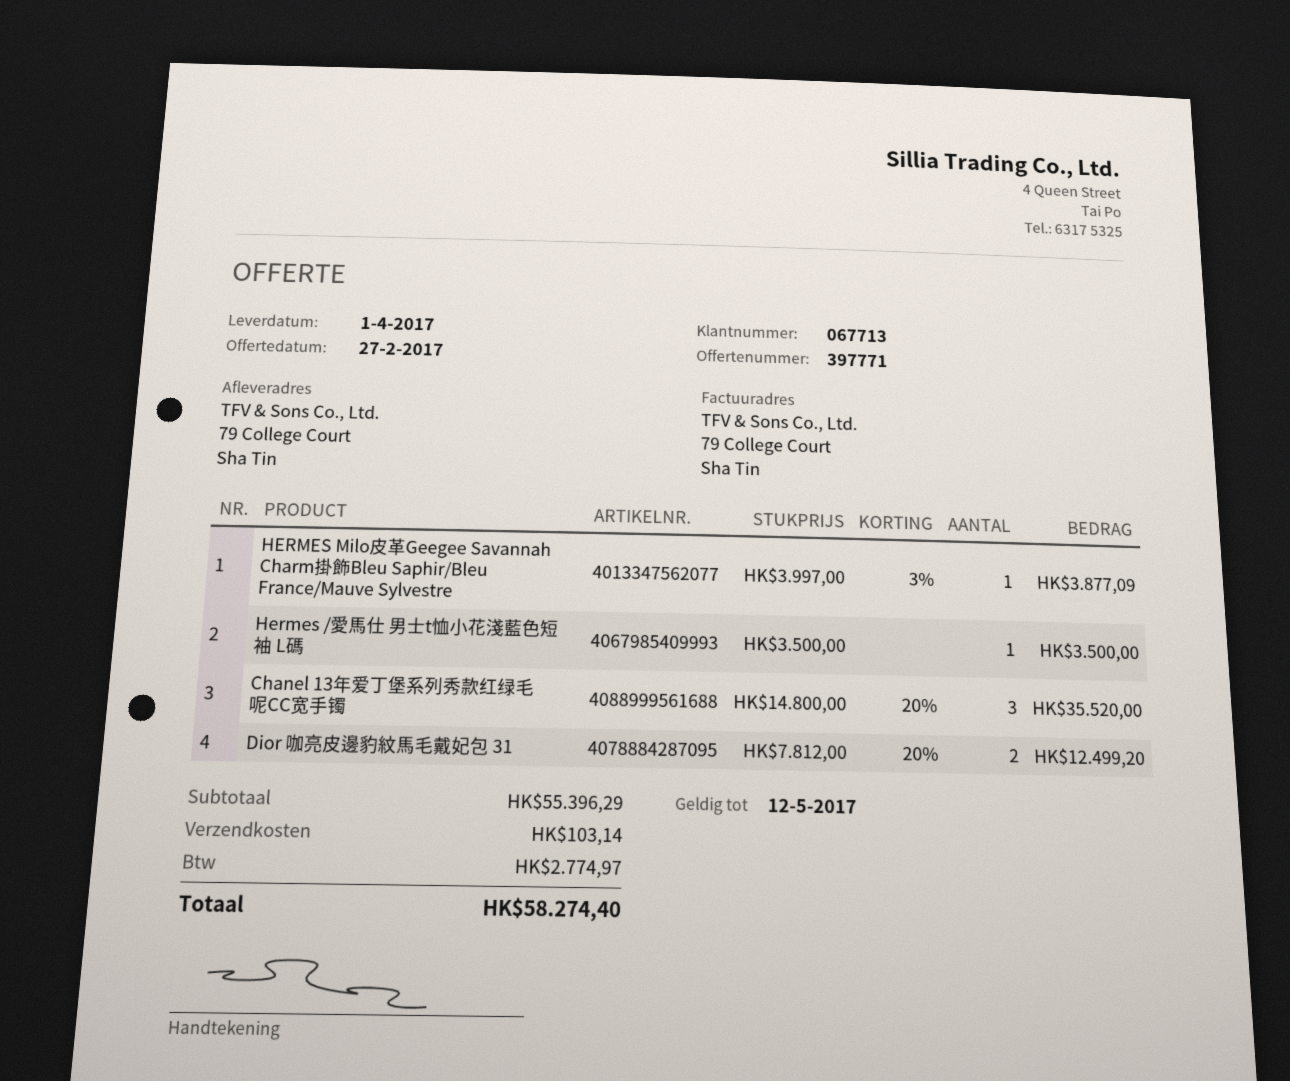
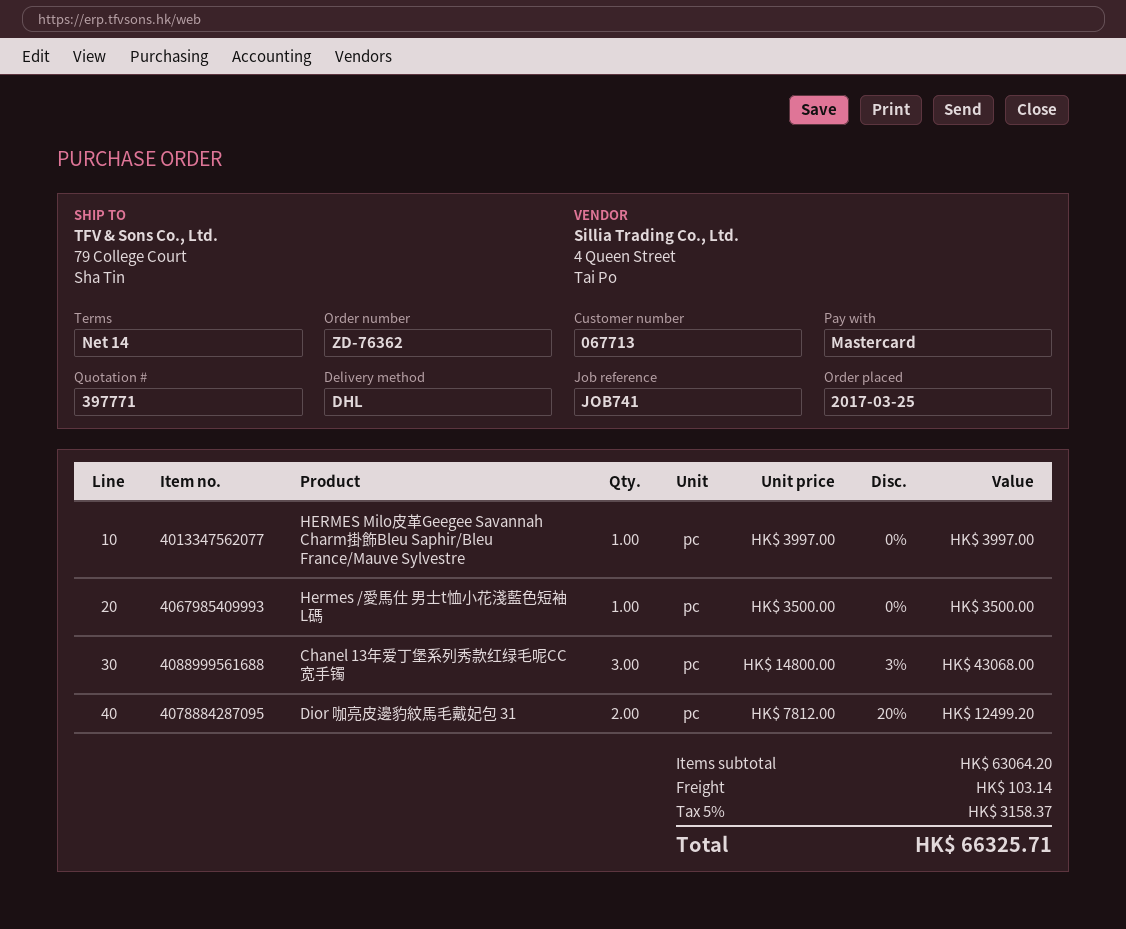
HERMES Milo皮革Geegee Savannah Charm掛飾Bleu Saphir/Bleu France/Mauve Sylvestre: 1 x 3997.00 - 3% = 3877.09 -> 1 x 3997.00 = 3997.00
Chanel 13年爱丁堡系列秀款红绿毛呢CC宽手镯: 3 x 14800.00 - 20% = 35520.00 -> 3 x 14800.00 - 3% = 43068.00
subtotal: 55396.29 -> 63064.20
tax: 2774.97 -> 3158.37
total: 58274.40 -> 66325.71

